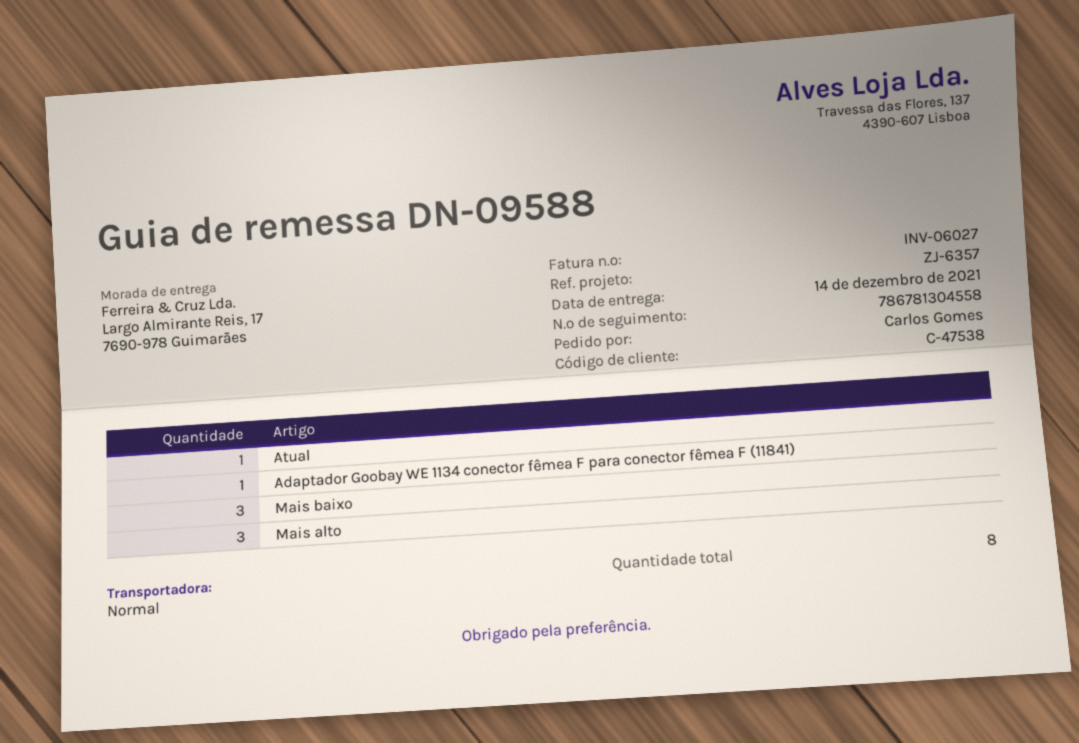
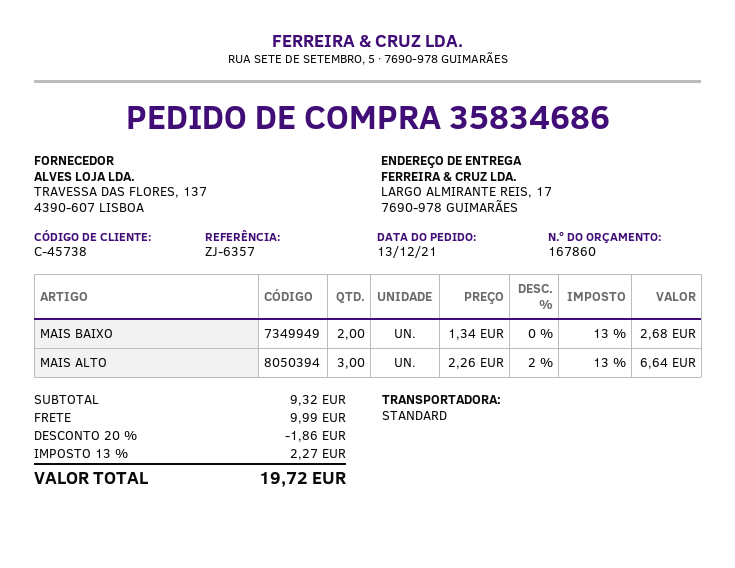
customer number: C-47538 -> C-45738
Atual: 1 -> none
Adaptador Goobay WE 1134 conector fêmea F para conector fêmea F (11841): 1 -> none
Mais baixo: 3 -> 2

